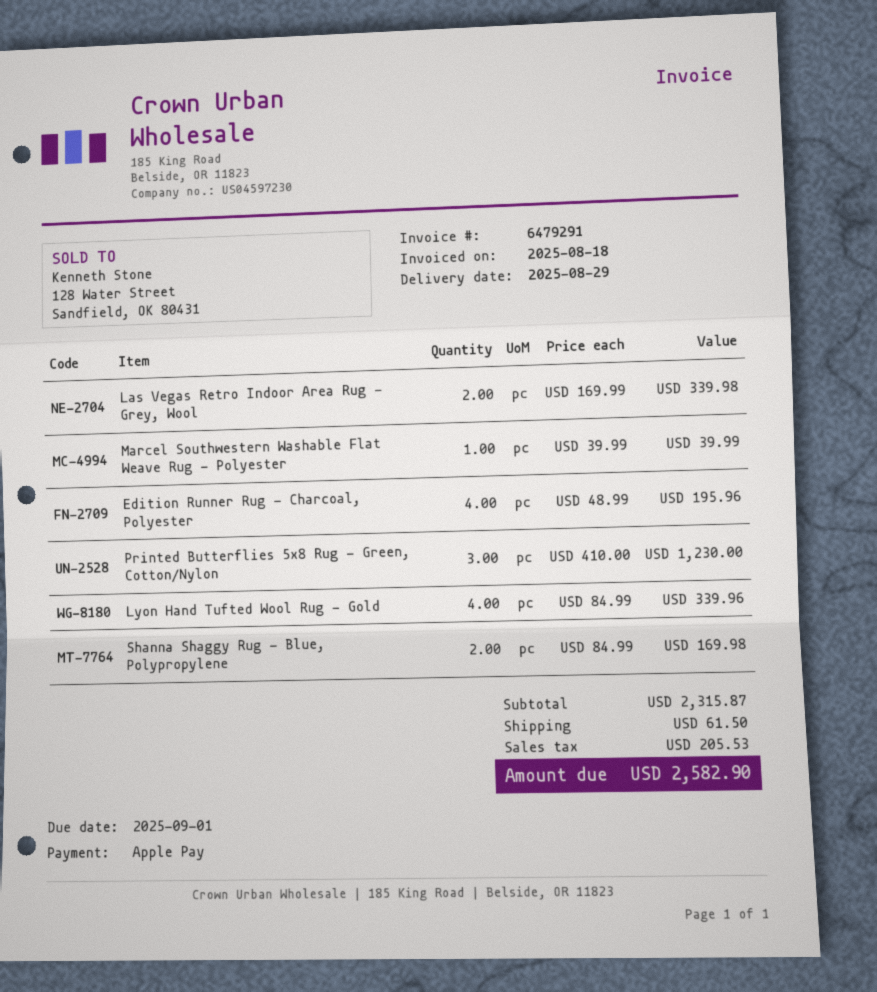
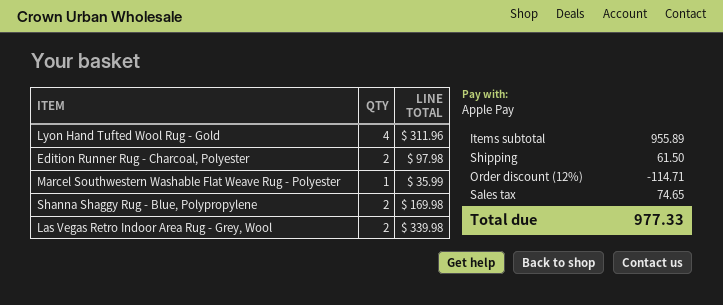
Marcel Southwestern Washable Flat Weave Rug - Polyester: 1 for 39.99 -> 1 for 35.99
Edition Runner Rug - Charcoal, Polyester: 4 for 195.96 -> 2 for 97.98
Printed Butterflies 5x8 Rug - Green, Cotton/Nylon: 3 for 1230.00 -> none
Lyon Hand Tufted Wool Rug - Gold: 4 for 339.96 -> 4 for 311.96
subtotal: 2315.87 -> 955.89
discount: none -> 12% = 114.71
tax: 205.53 -> 74.65
total: 2582.90 -> 977.33

